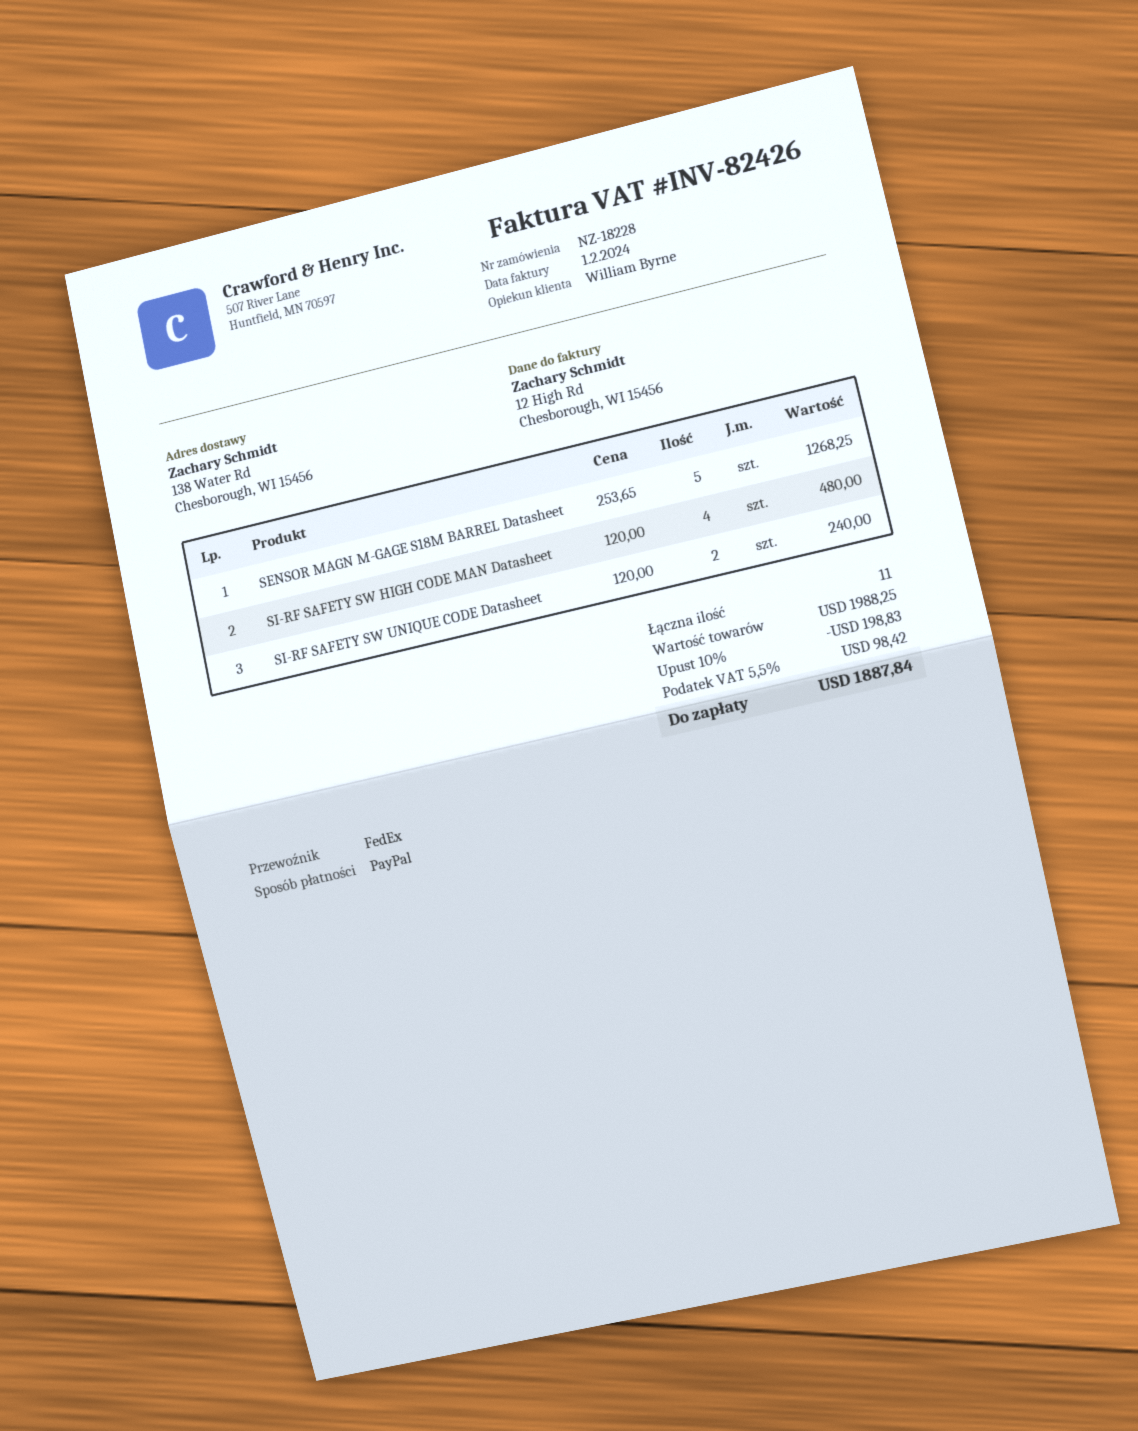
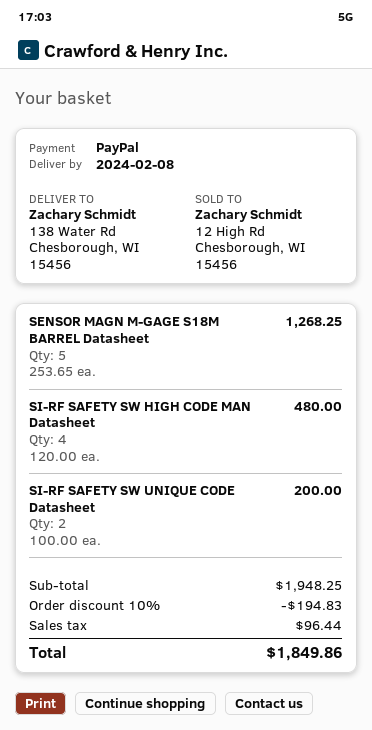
SI-RF SAFETY SW UNIQUE CODE Datasheet: 2 x 120.00 = 240.00 -> 2 x 100.00 = 200.00
subtotal: 1988.25 -> 1948.25
discount: 10% = 198.83 -> 10% = 194.83
tax: 98.42 -> 96.44
total: 1887.84 -> 1849.86

